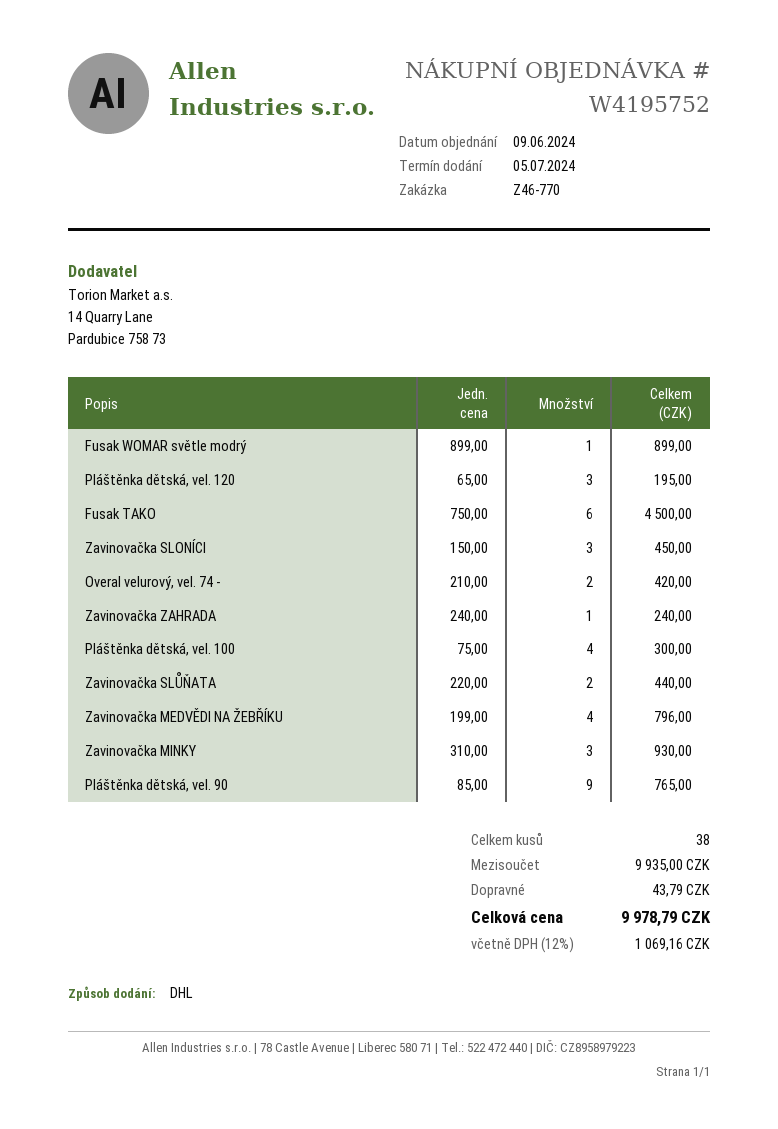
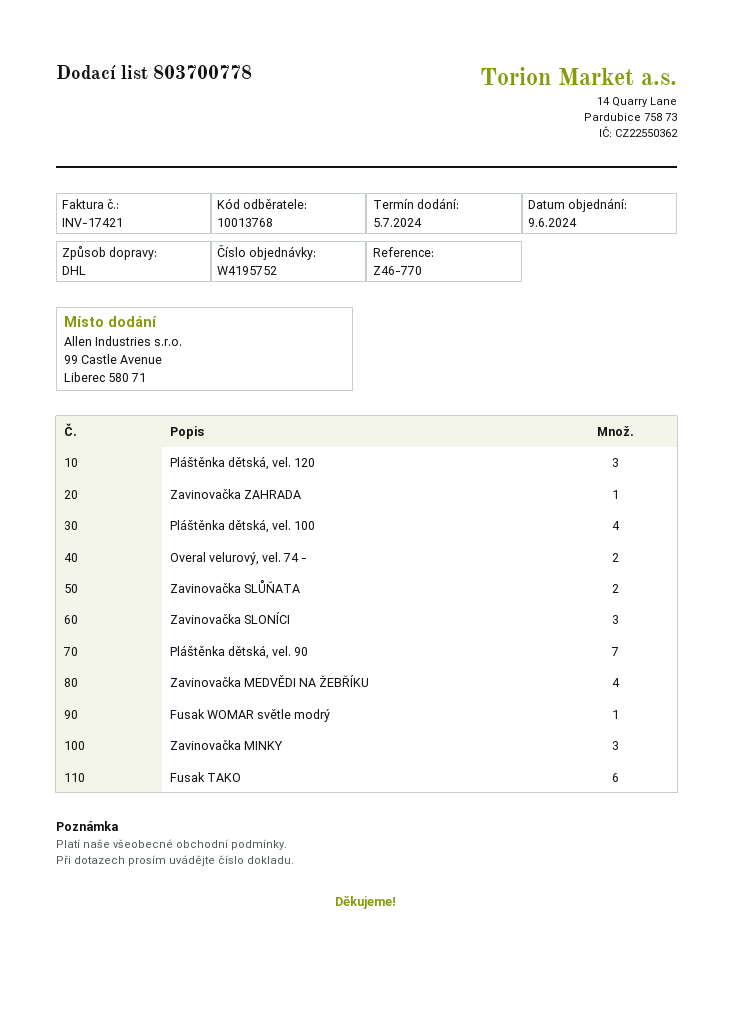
Pláštěnka dětská, vel. 90: 9 -> 7

